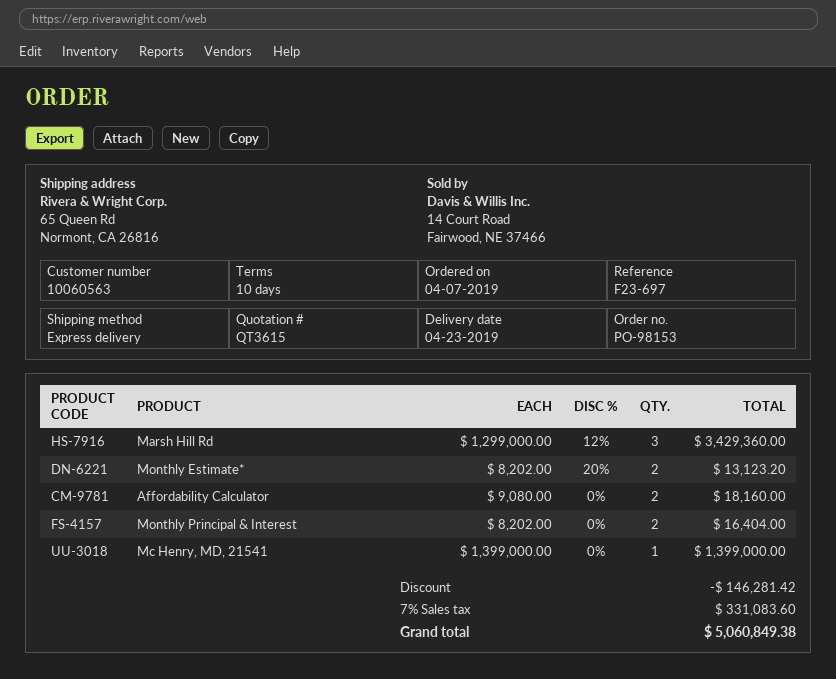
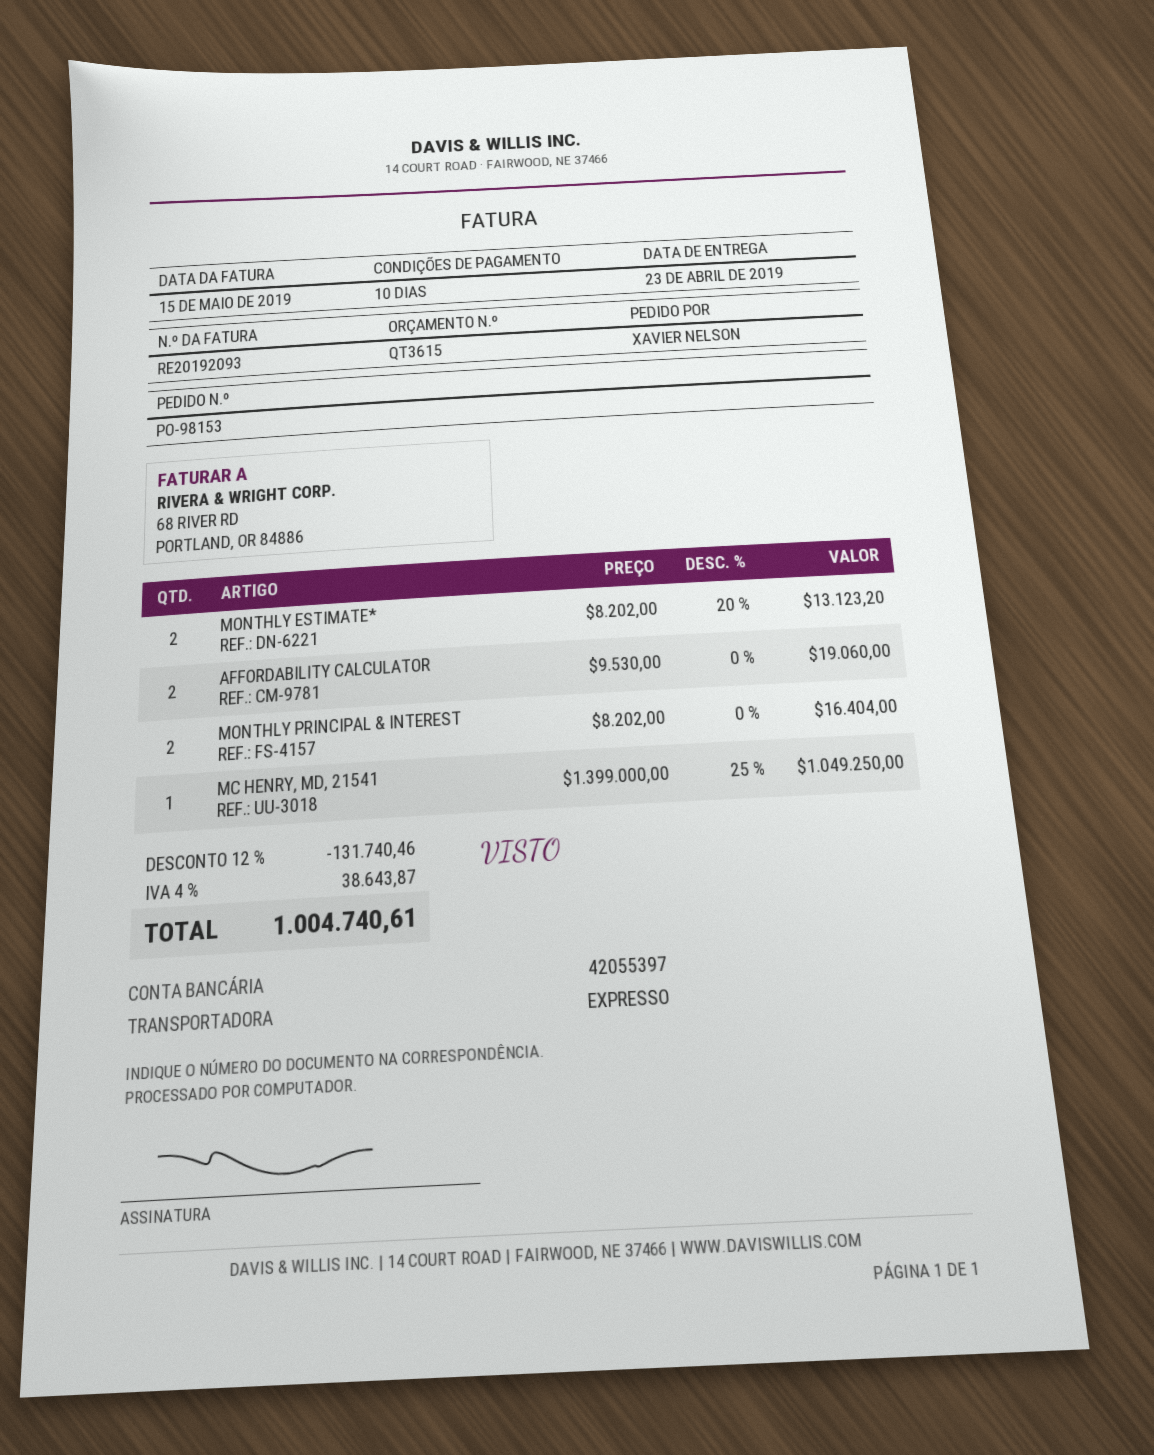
Marsh Hill Rd: 3 x 1299000.00 - 12% = 3429360.00 -> none
Affordability Calculator: 2 x 9080.00 = 18160.00 -> 2 x 9530.00 = 19060.00
Mc Henry, MD, 21541: 1 x 1399000.00 = 1399000.00 -> 1 x 1399000.00 - 25% = 1049250.00
discount: 146281.42 -> 131740.46
tax: 7% = 331083.60 -> 4% = 38643.87
total: 5060849.38 -> 1004740.61

